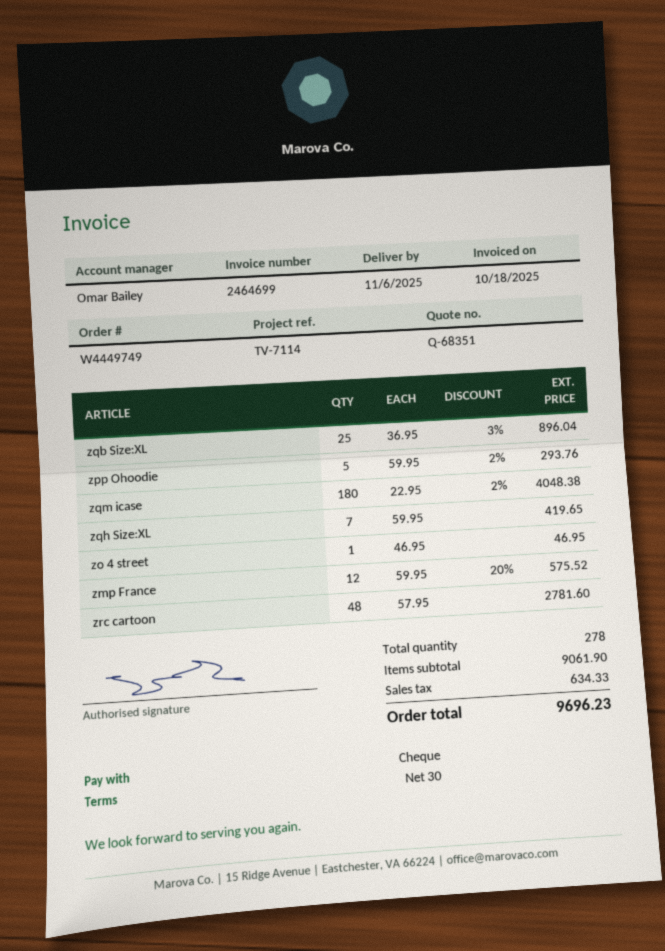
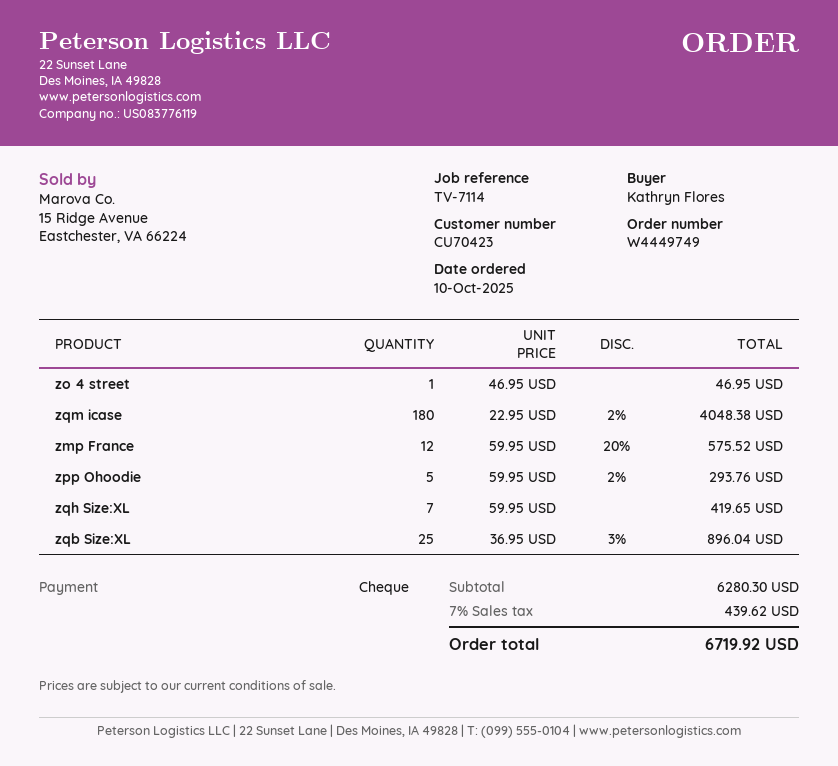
zrc cartoon: 48 x 57.95 = 2781.60 -> none
subtotal: 9061.90 -> 6280.30
tax: 634.33 -> 439.62
total: 9696.23 -> 6719.92

